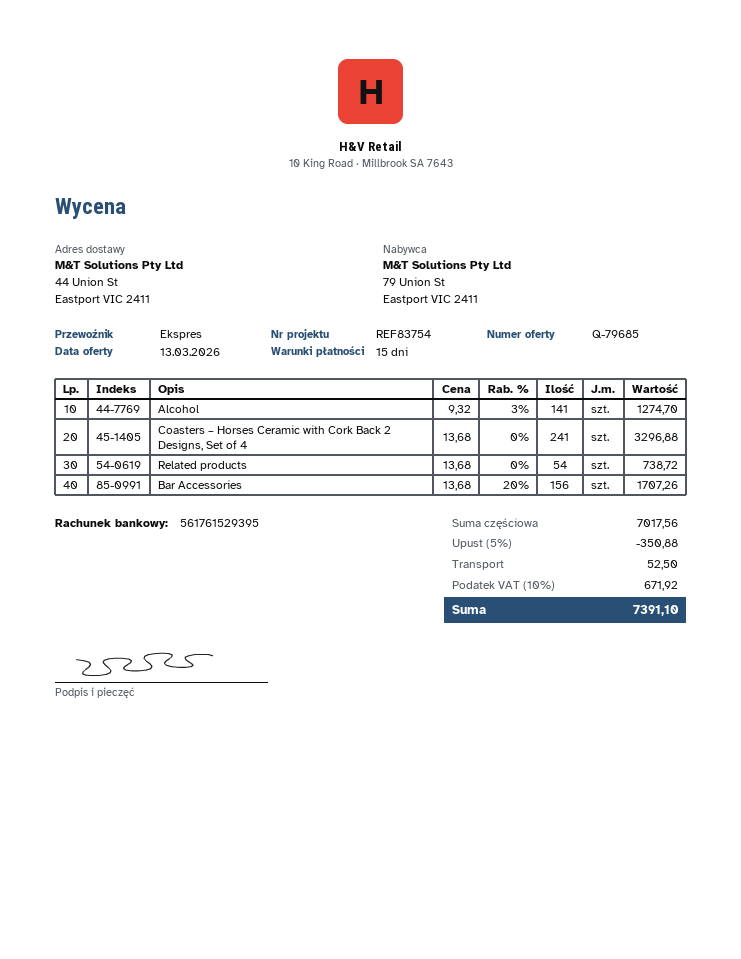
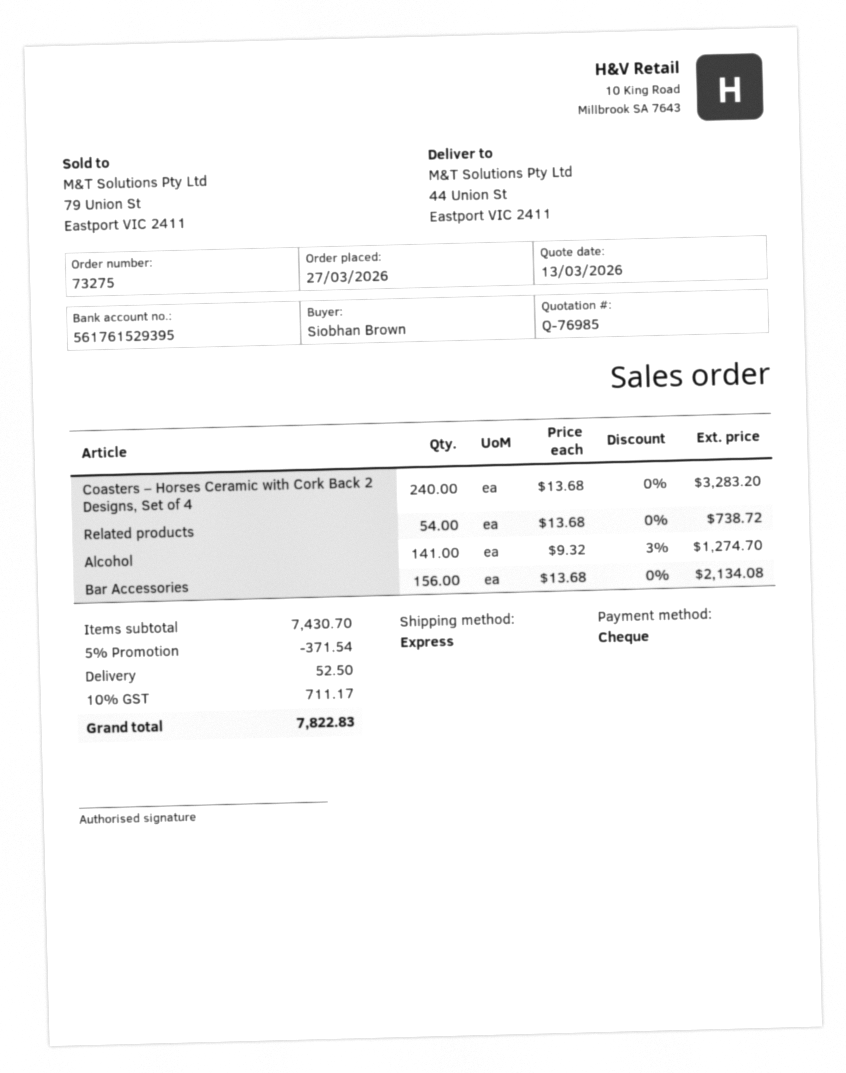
quote number: Q-79685 -> Q-76985
Coasters – Horses Ceramic with Cork Back 2 Designs, Set of 4: 241 x 13.68 = 3296.88 -> 240 x 13.68 = 3283.20
Bar Accessories: 156 x 13.68 - 20% = 1707.26 -> 156 x 13.68 = 2134.08
subtotal: 7017.56 -> 7430.70
discount: 5% = 350.88 -> 5% = 371.54
tax: 10% = 671.92 -> 10% = 711.17
total: 7391.10 -> 7822.83

